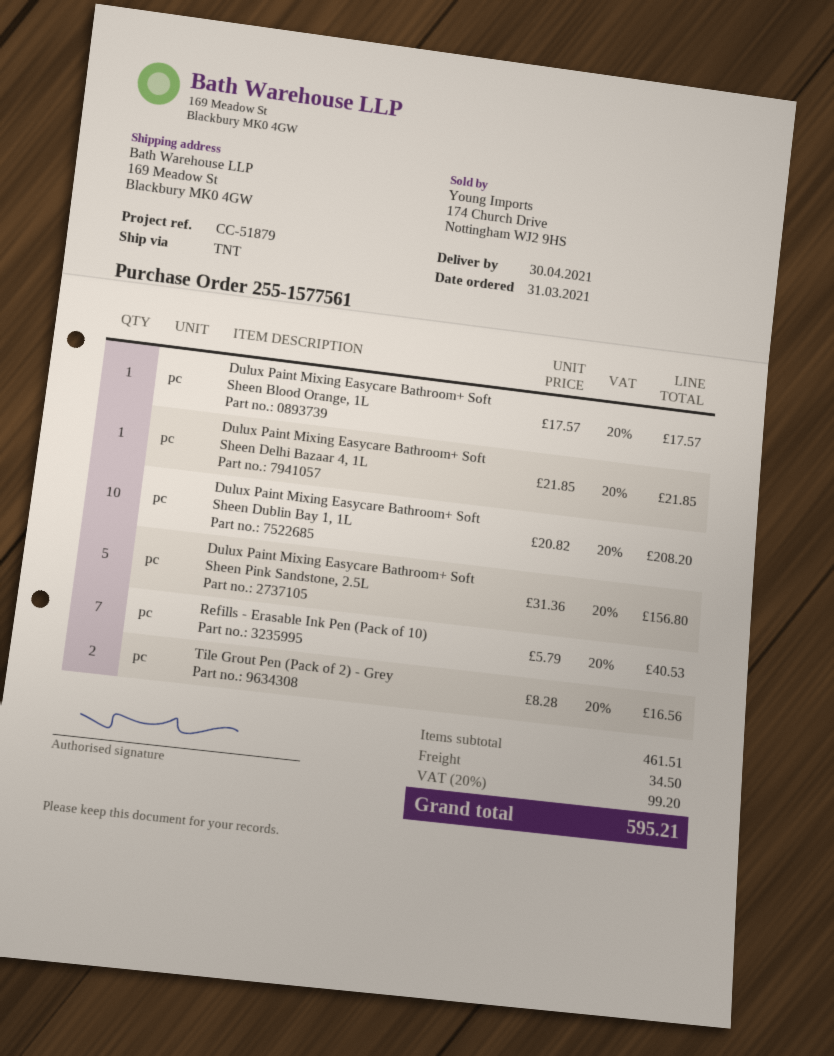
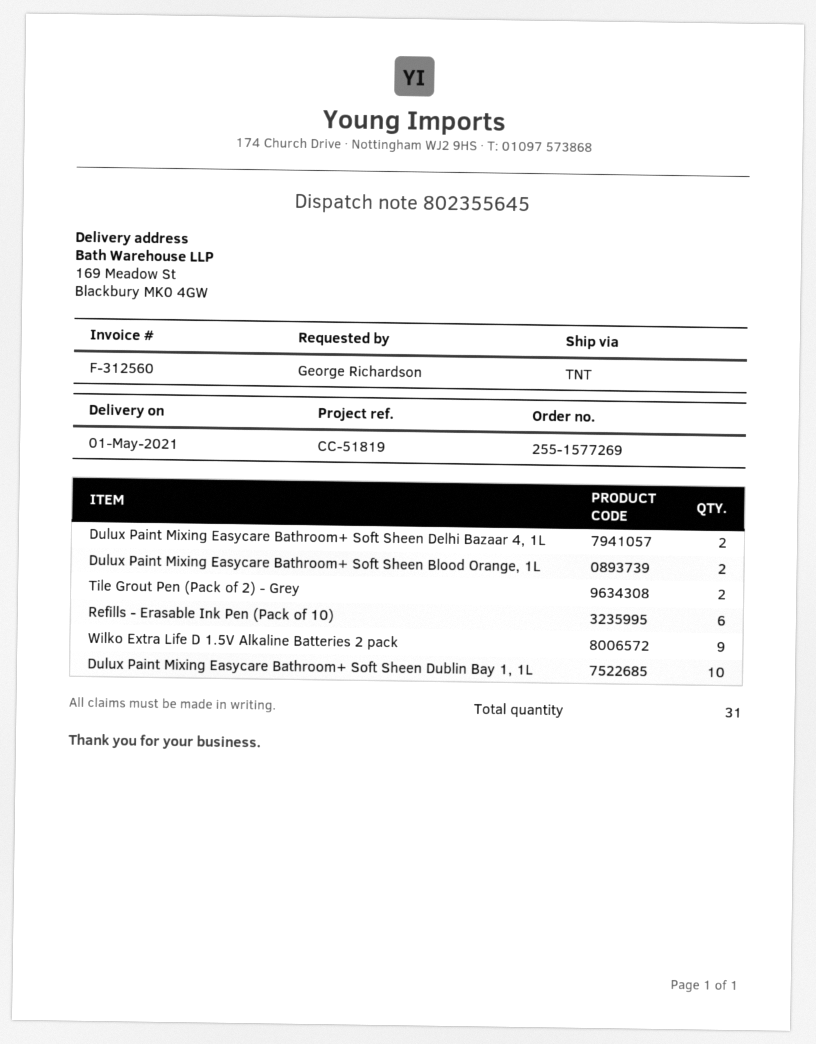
order number: 255-1577561 -> 255-1577269
delivery date: 2021-04-30 -> 2021-05-01
reference: CC-51879 -> CC-51819
Dulux Paint Mixing Easycare Bathroom+ Soft Sheen Blood Orange, 1L: 1 -> 2
Dulux Paint Mixing Easycare Bathroom+ Soft Sheen Delhi Bazaar 4, 1L: 1 -> 2
Dulux Paint Mixing Easycare Bathroom+ Soft Sheen Pink Sandstone, 2.5L: 5 -> none
Refills - Erasable Ink Pen (Pack of 10): 7 -> 6
Wilko Extra Life D 1.5V Alkaline Batteries 2 pack: none -> 9

